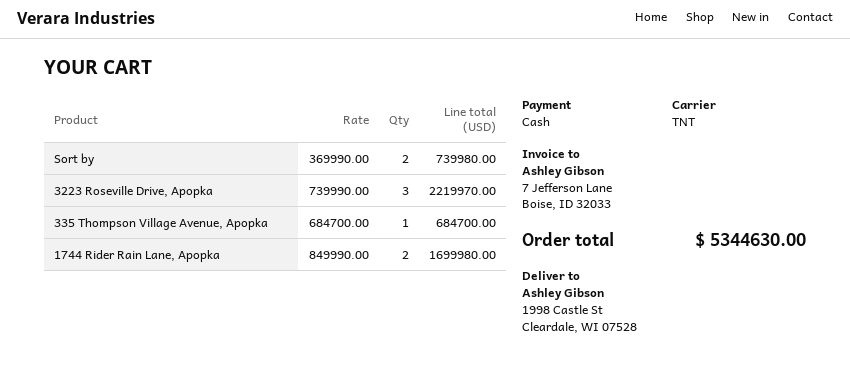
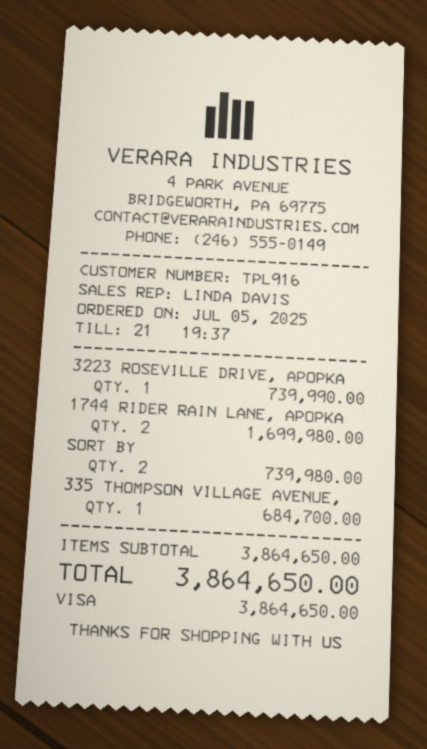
payment method: cash -> Visa
3223 Roseville Drive, Apopka: 3 for 2219970.00 -> 1 for 739990.00
total: 5344630.00 -> 3864650.00

